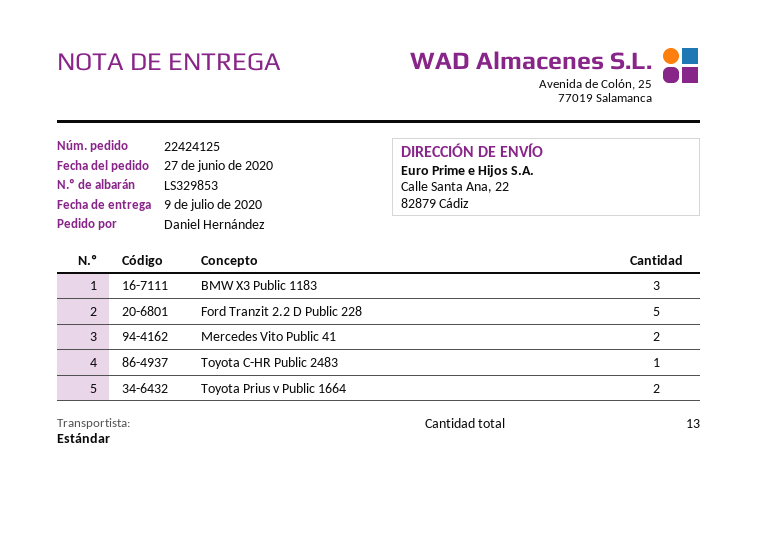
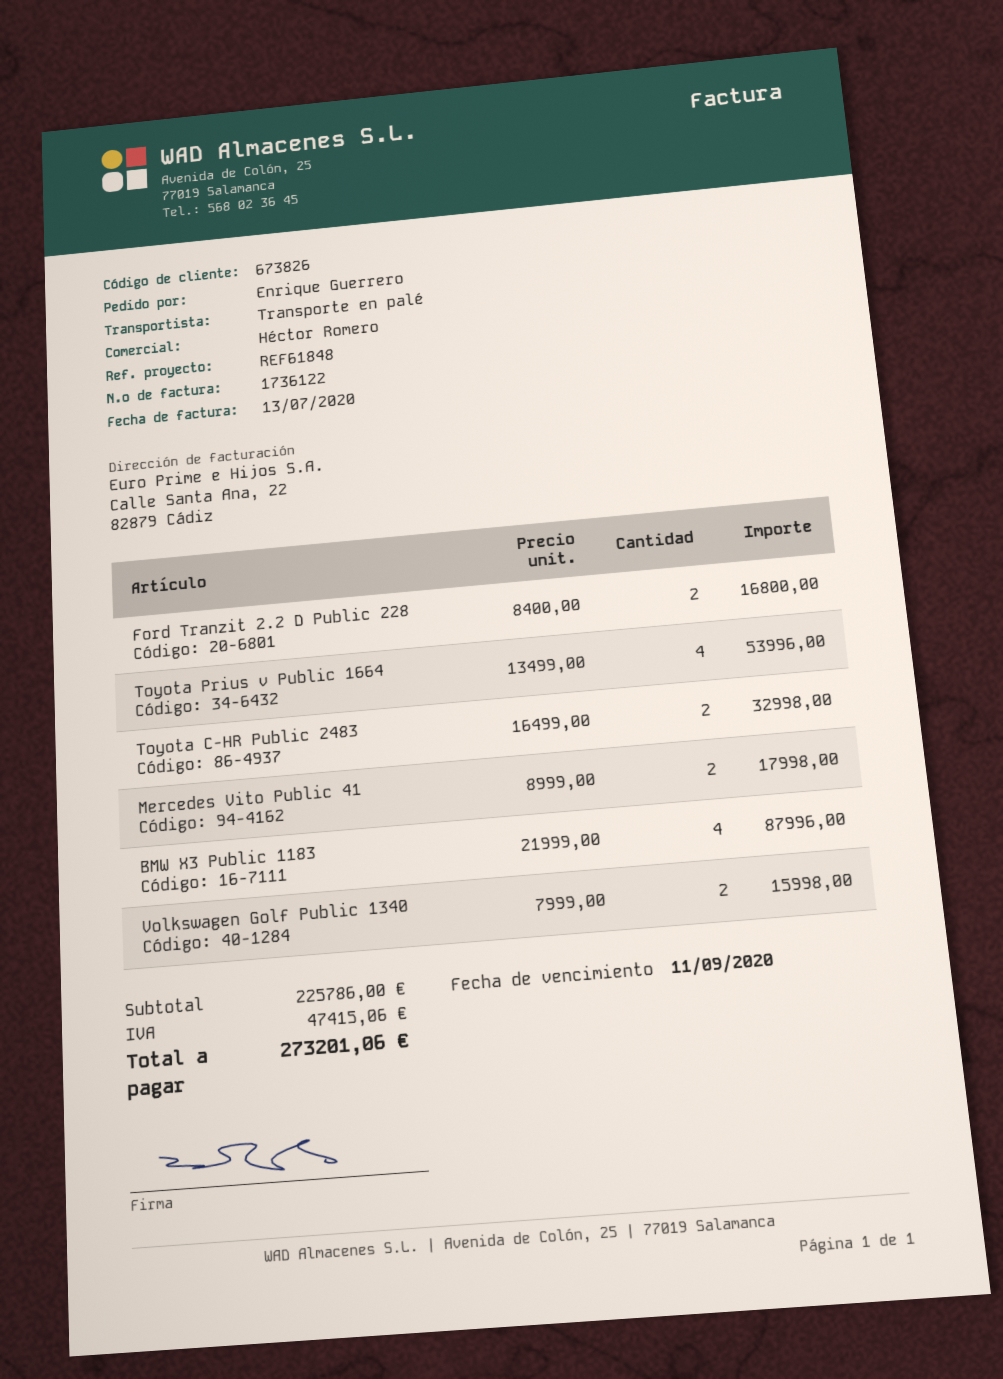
ordered by: Daniel Hernández -> Enrique Guerrero
shipping method: standard -> pallet freight
BMW X3 Public 1183: 3 -> 4
Ford Tranzit 2.2 D Public 228: 5 -> 2
Toyota C-HR Public 2483: 1 -> 2
Toyota Prius v Public 1664: 2 -> 4
Volkswagen Golf Public 1340: none -> 2

